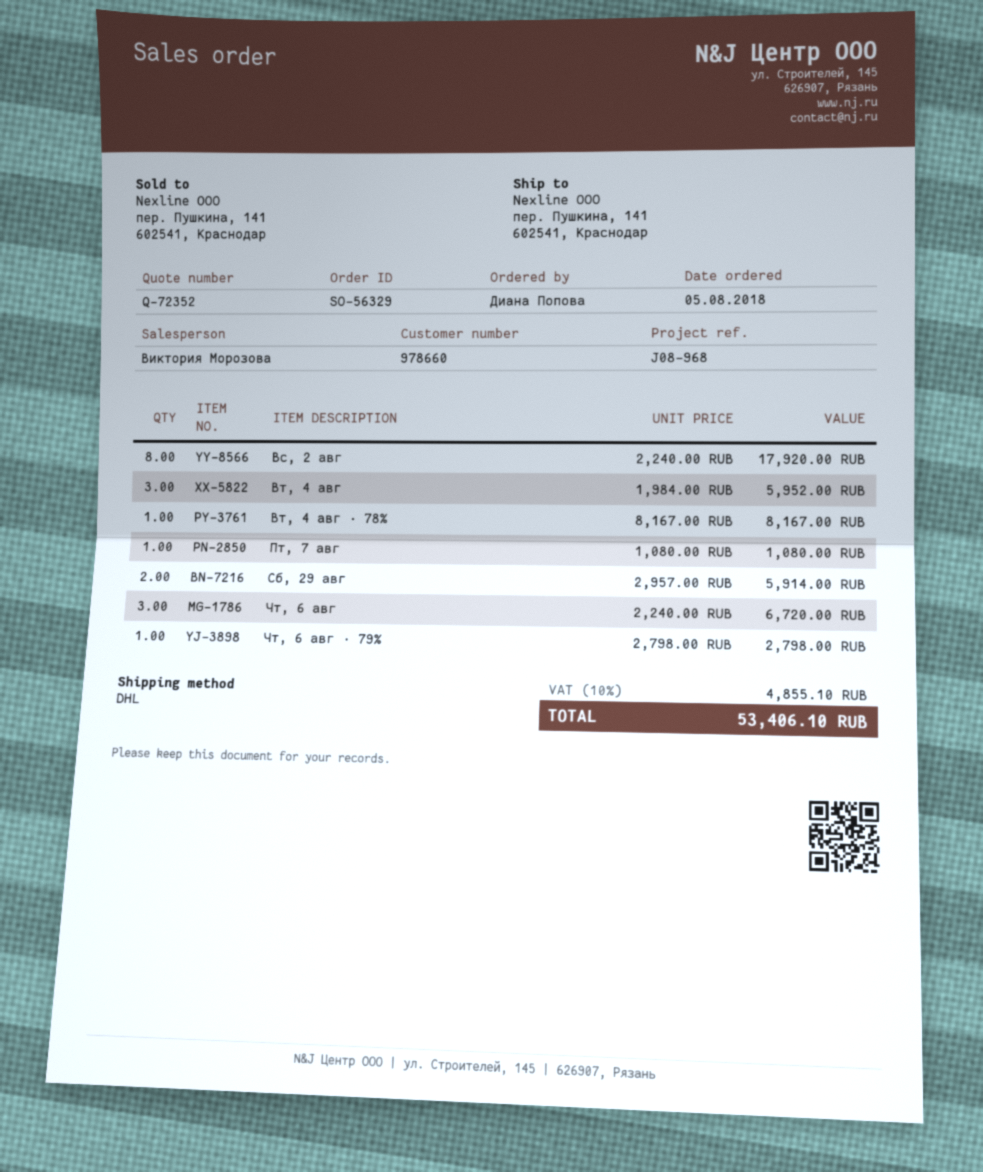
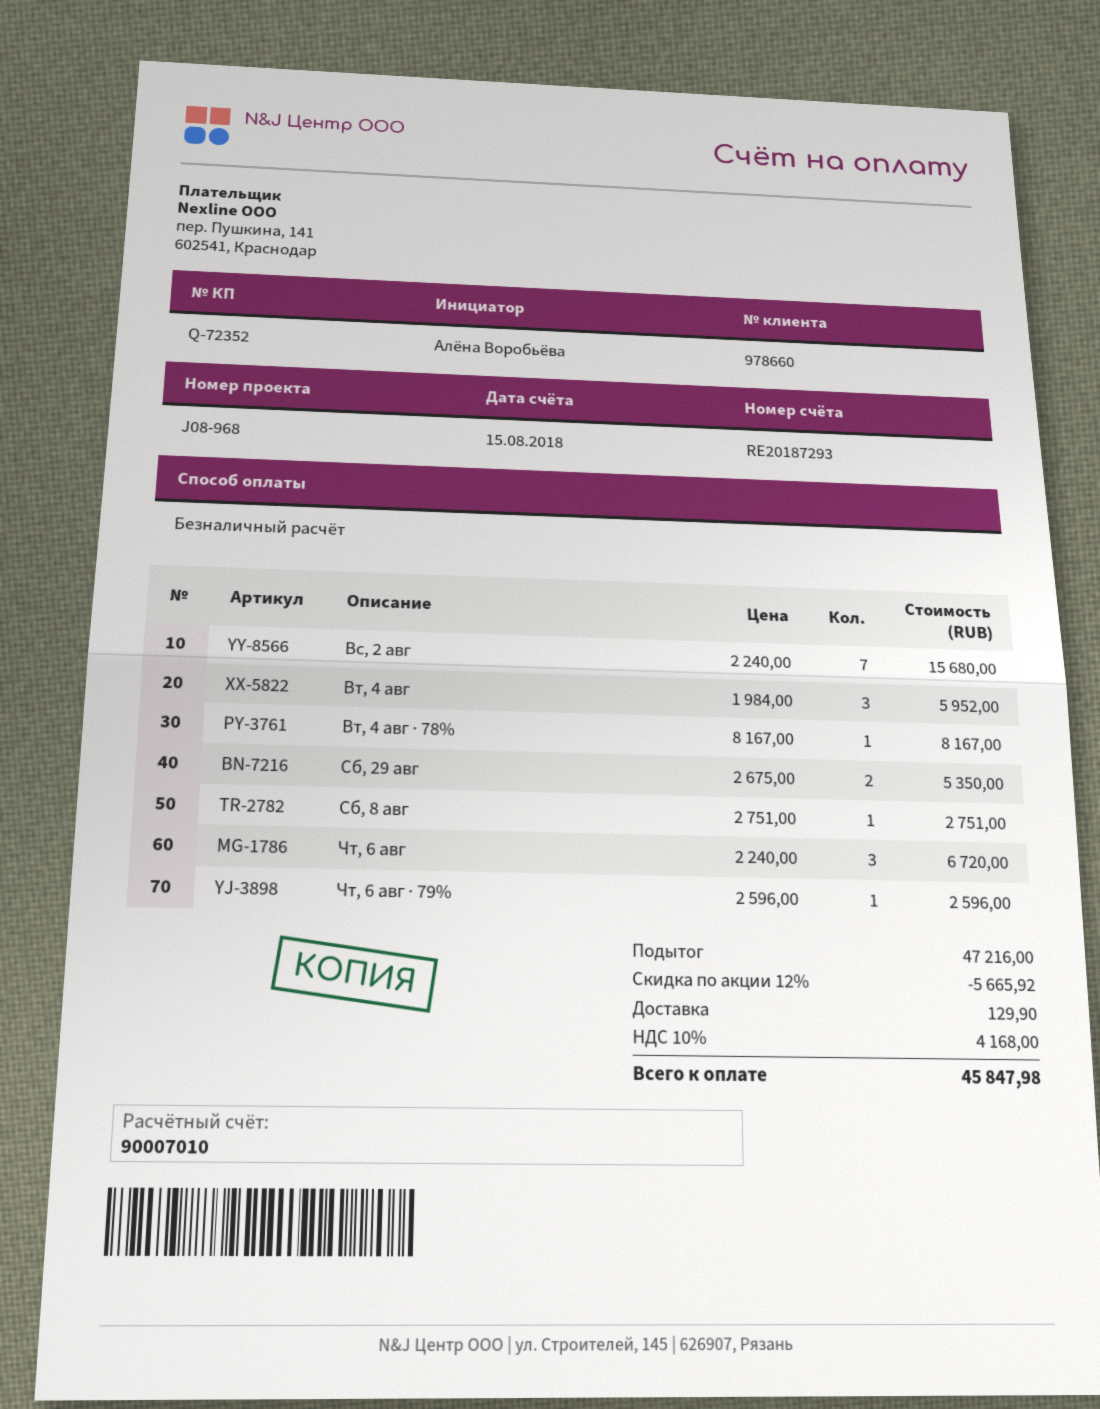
ordered by: Диана Попова -> Алёна Воробьёва
Вс, 2 авг: 8 x 2240.00 = 17920.00 -> 7 x 2240.00 = 15680.00
Пт, 7 авг: 1 x 1080.00 = 1080.00 -> none
Сб, 29 авг: 2 x 2957.00 = 5914.00 -> 2 x 2675.00 = 5350.00
Чт, 6 авг · 79%: 1 x 2798.00 = 2798.00 -> 1 x 2596.00 = 2596.00
Сб, 8 авг: none -> 1 x 2751.00 = 2751.00
discount: none -> 12% = 5665.92
shipping: none -> 129.90
tax: 10% = 4855.10 -> 10% = 4168.00
total: 53406.10 -> 45847.98

